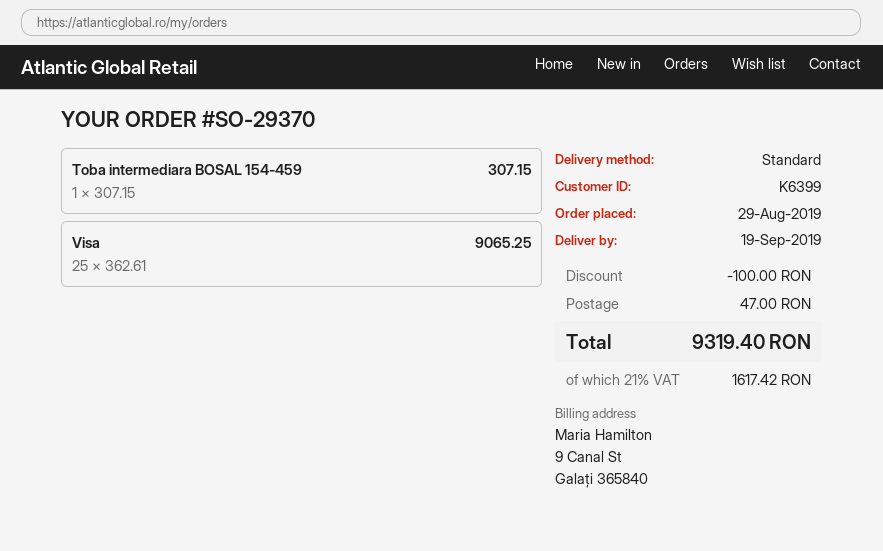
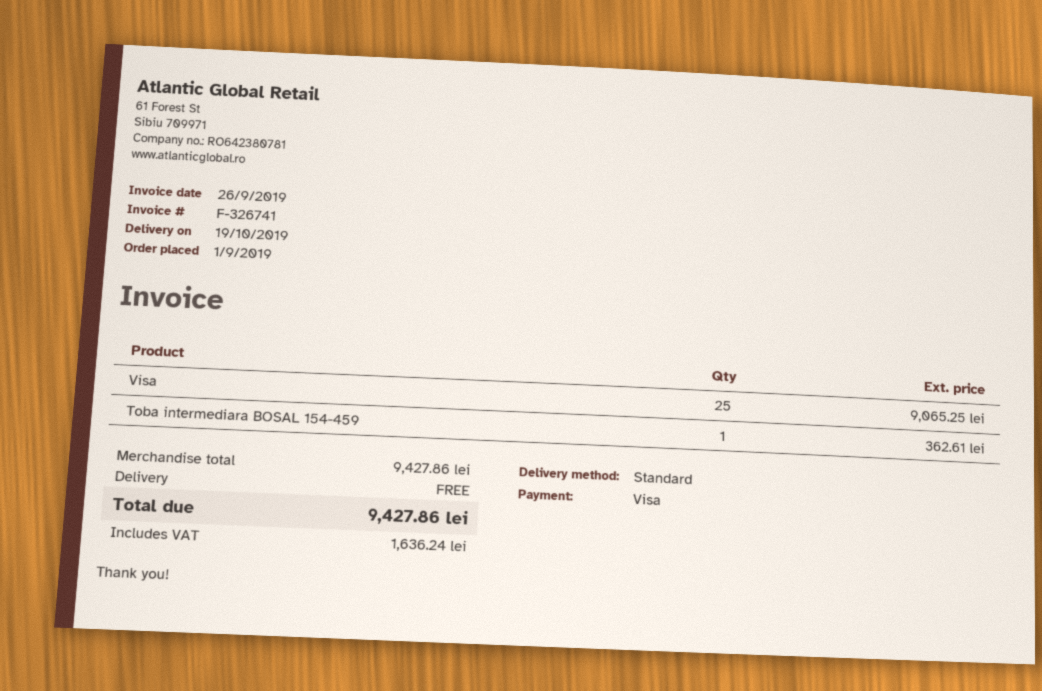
order date: 2019-08-29 -> 2019-09-01
delivery date: 2019-09-19 -> 2019-10-19
Toba intermediara BOSAL 154-459: 1 for 307.15 -> 1 for 362.61
discount: 100.00 -> none
shipping: 47.00 -> 0.00
tax: 1617.42 -> 1636.24
total: 9319.40 -> 9427.86

